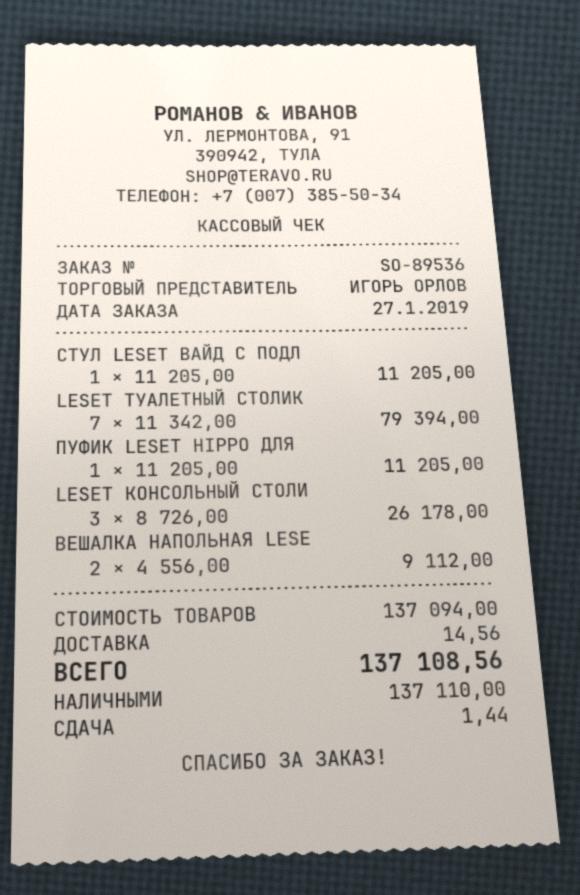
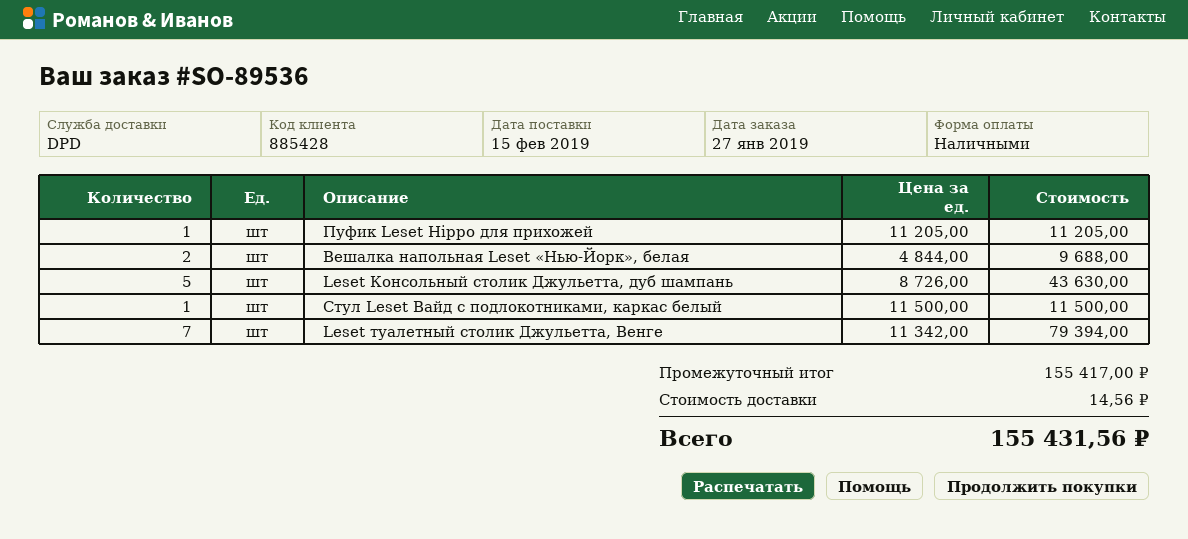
СТУЛ LESET ВАЙД С ПОДЛ: 1 x 11205.00 = 11205.00 -> 1 x 11500.00 = 11500.00
LESET КОНСОЛЬНЫЙ СТОЛИ: 3 x 8726.00 = 26178.00 -> 5 x 8726.00 = 43630.00
ВЕШАЛКА НАПОЛЬНАЯ LESE: 2 x 4556.00 = 9112.00 -> 2 x 4844.00 = 9688.00
subtotal: 137094.00 -> 155417.00
total: 137108.56 -> 155431.56

